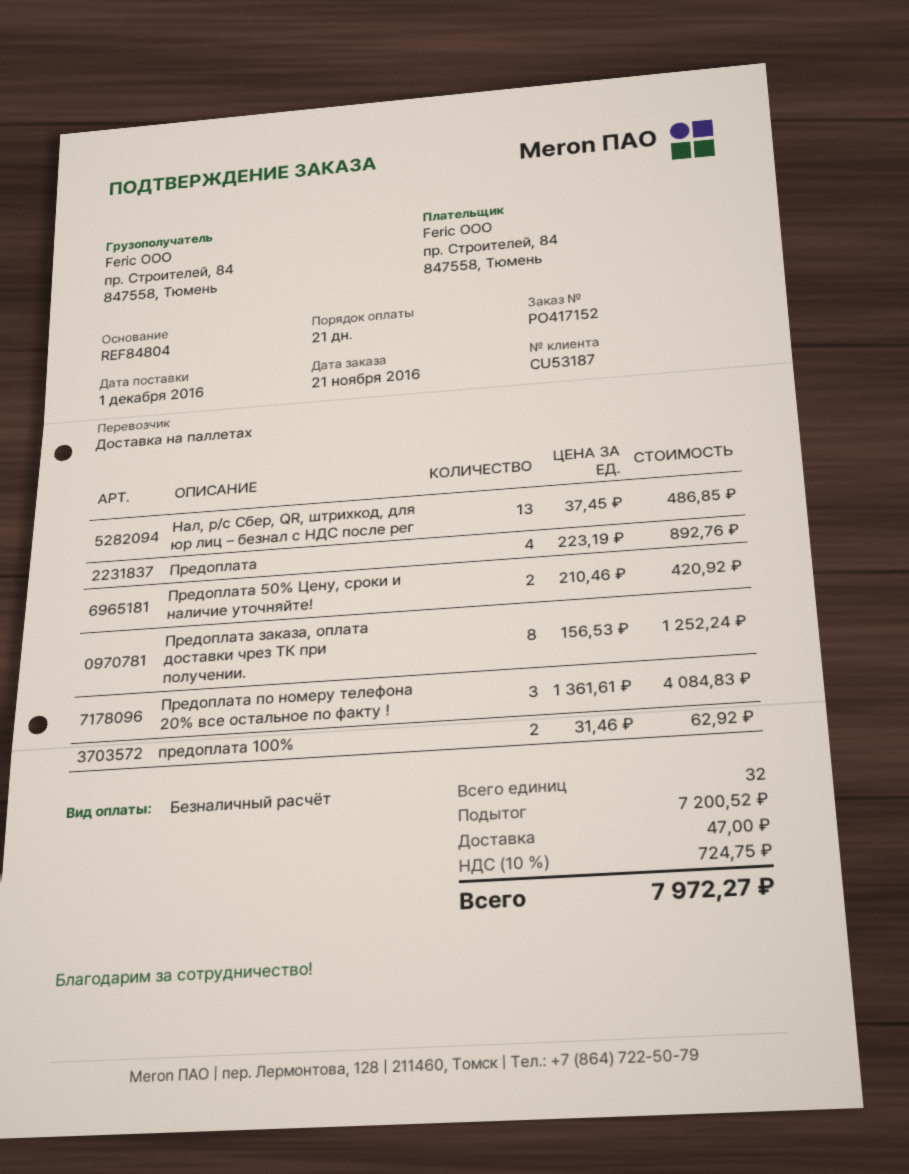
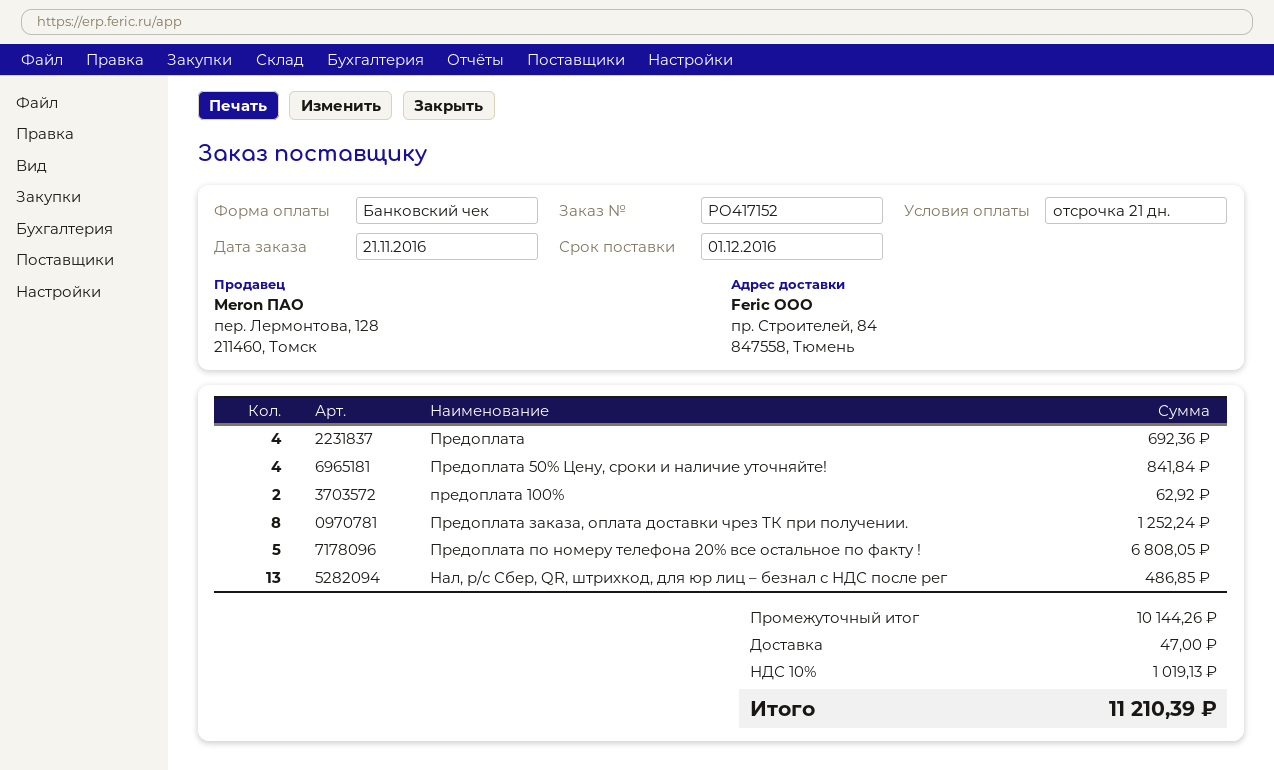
payment method: bank transfer -> cheque
Предоплата: 4 for 892.76 -> 4 for 692.36
Предоплата 50% Цену, сроки и наличие уточняйте!: 2 for 420.92 -> 4 for 841.84
Предоплата по номеру телефона 20% все остальное по факту !: 3 for 4084.83 -> 5 for 6808.05
subtotal: 7200.52 -> 10144.26
tax: 10% = 724.75 -> 10% = 1019.13
total: 7972.27 -> 11210.39

